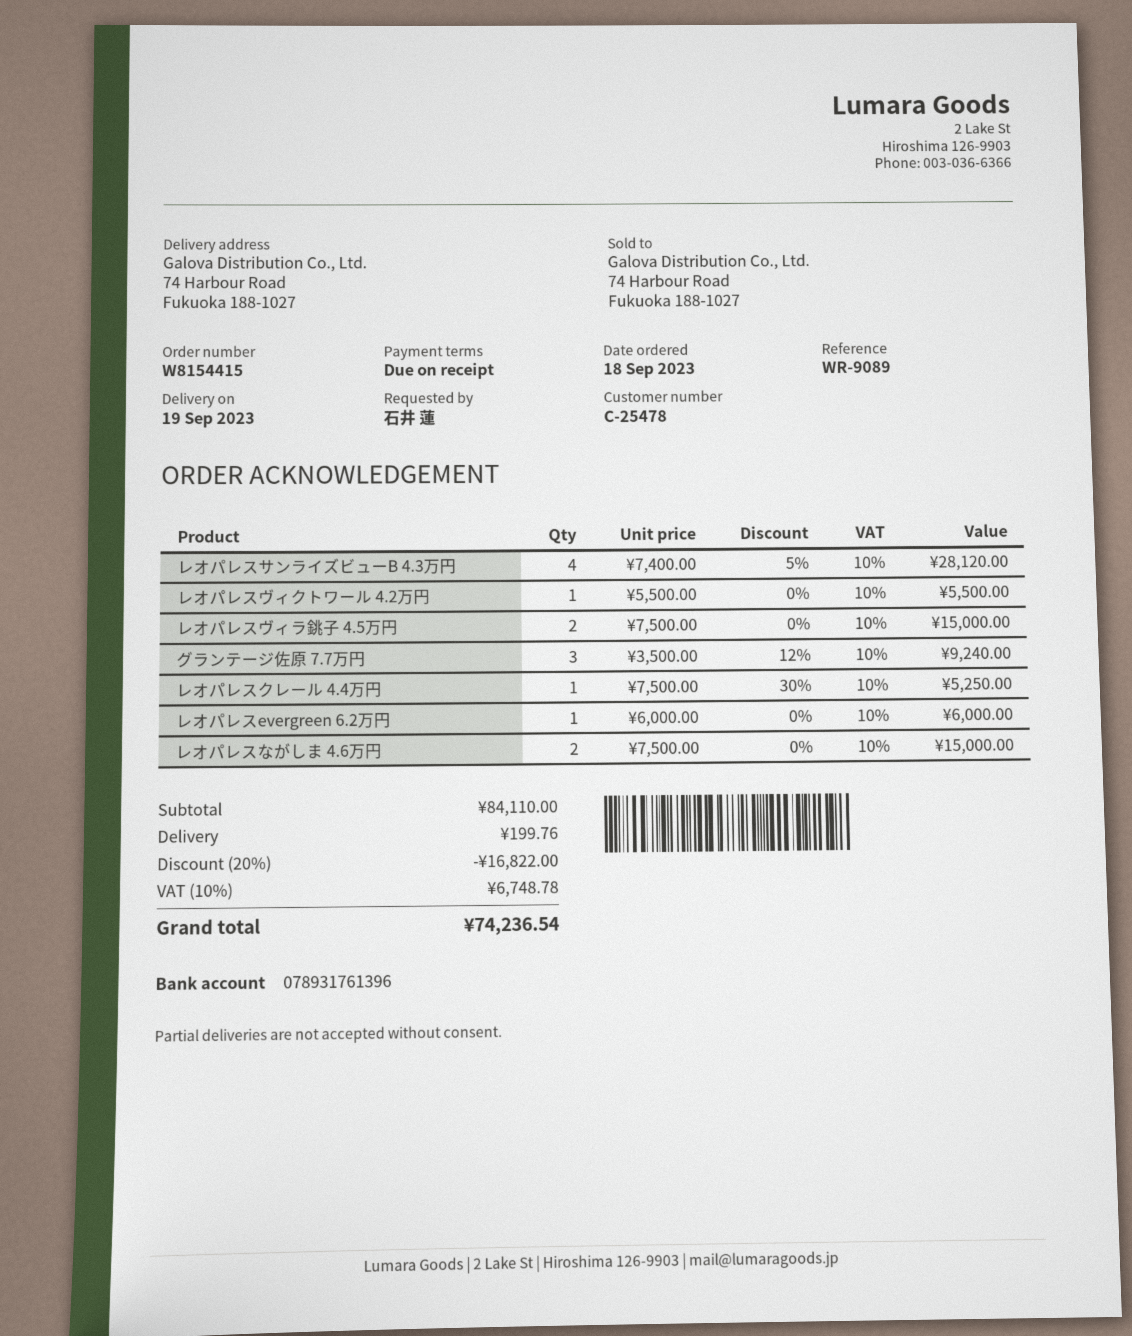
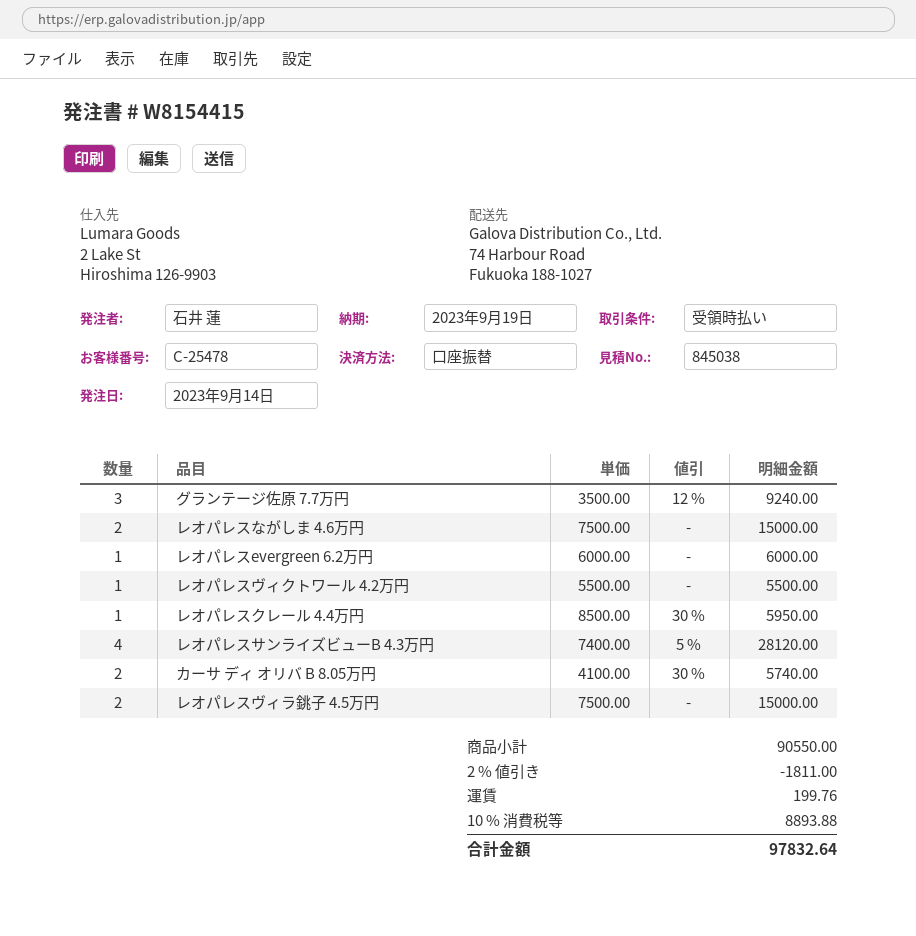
order date: 2023-09-18 -> 2023-09-14
レオパレスクレール 4.4万円: 1 x 7500.00 - 30% = 5250.00 -> 1 x 8500.00 - 30% = 5950.00
カーサ ディ オリバ B 8.05万円: none -> 2 x 4100.00 - 30% = 5740.00
subtotal: 84110.00 -> 90550.00
discount: 20% = 16822.00 -> 2% = 1811.00
tax: 10% = 6748.78 -> 10% = 8893.88
total: 74236.54 -> 97832.64

